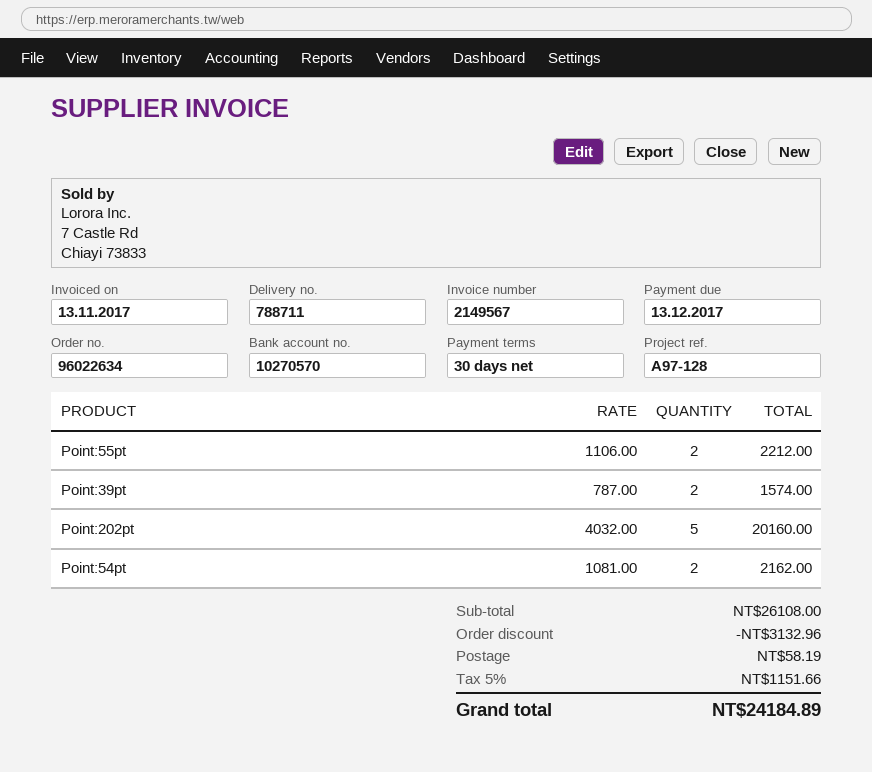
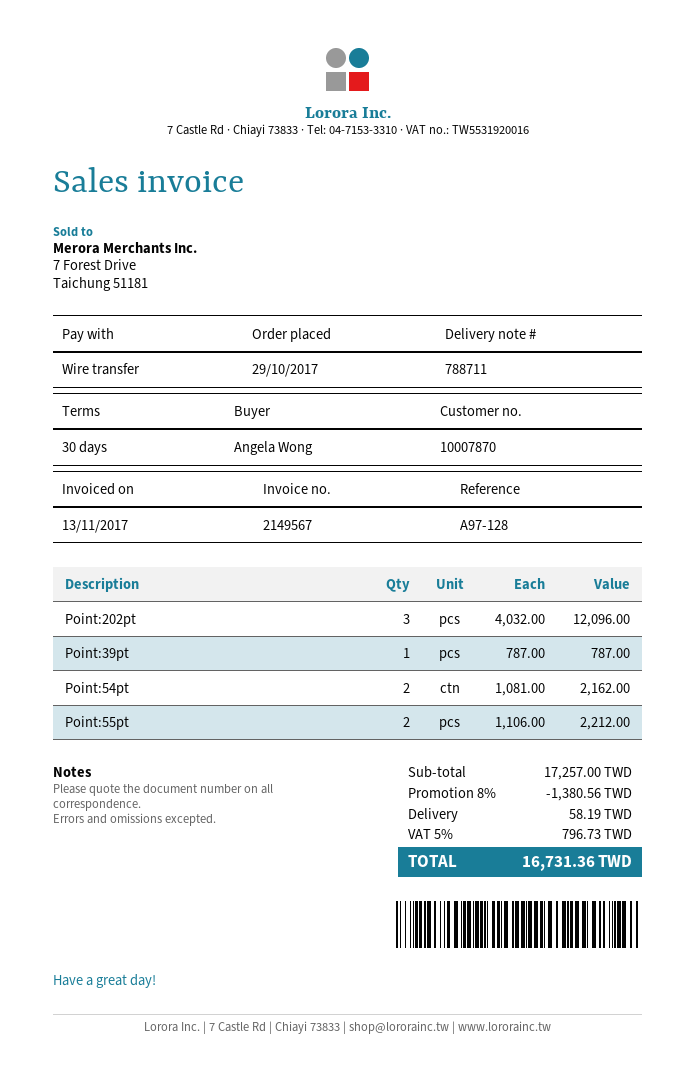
Point:39pt: 2 x 787.00 = 1574.00 -> 1 x 787.00 = 787.00
Point:202pt: 5 x 4032.00 = 20160.00 -> 3 x 4032.00 = 12096.00
subtotal: 26108.00 -> 17257.00
discount: 3132.96 -> 1380.56
tax: 5% = 1151.66 -> 5% = 796.73
total: 24184.89 -> 16731.36

